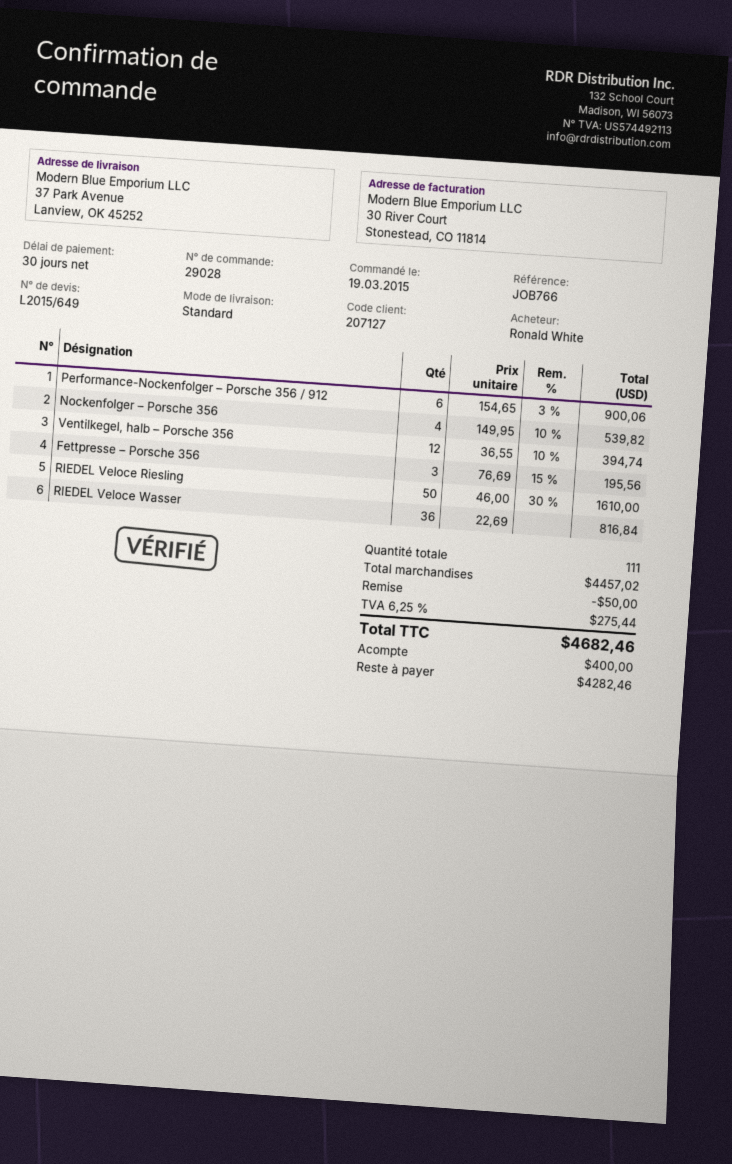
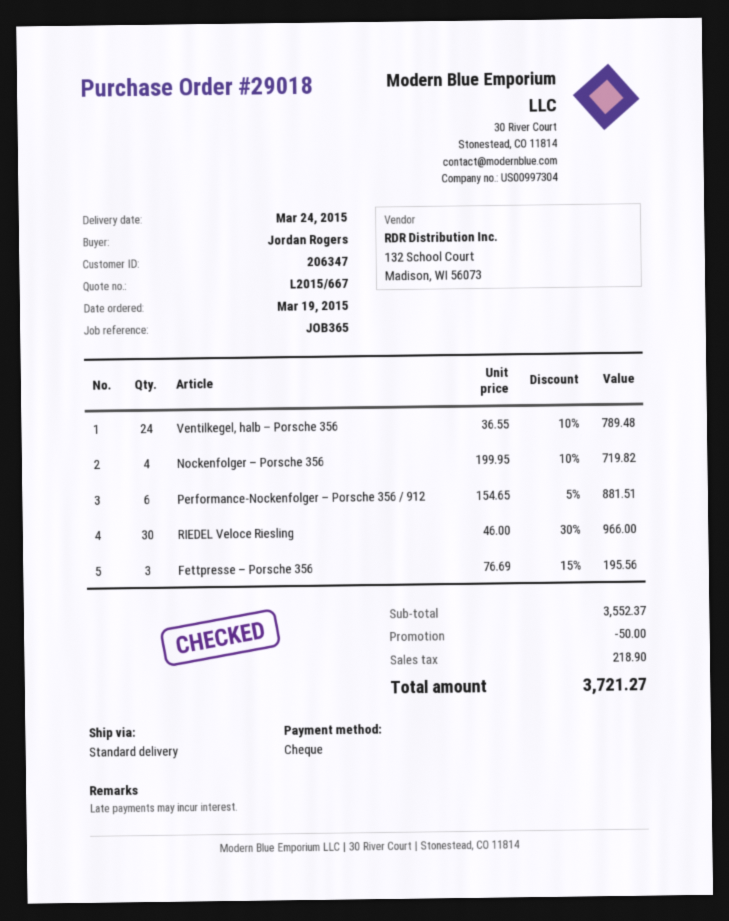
quote number: L2015/649 -> L2015/667
order number: 29028 -> 29018
customer number: 207127 -> 206347
reference: JOB766 -> JOB365
ordered by: Ronald White -> Jordan Rogers
Performance-Nockenfolger – Porsche 356 / 912: 6 x 154.65 - 3% = 900.06 -> 6 x 154.65 - 5% = 881.51
Nockenfolger – Porsche 356: 4 x 149.95 - 10% = 539.82 -> 4 x 199.95 - 10% = 719.82
Ventilkegel, halb – Porsche 356: 12 x 36.55 - 10% = 394.74 -> 24 x 36.55 - 10% = 789.48
RIEDEL Veloce Riesling: 50 x 46.00 - 30% = 1610.00 -> 30 x 46.00 - 30% = 966.00
RIEDEL Veloce Wasser: 36 x 22.69 = 816.84 -> none
subtotal: 4457.02 -> 3552.37
tax: 275.44 -> 218.90
total: 4682.46 -> 3721.27

